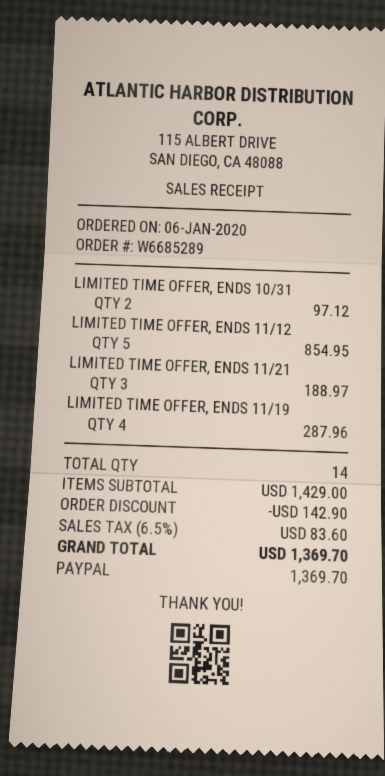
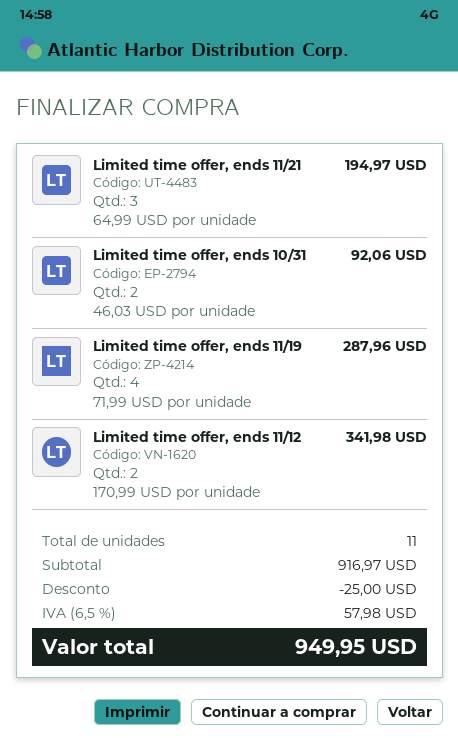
LIMITED TIME OFFER, ENDS 10/31: 2 for 97.12 -> 2 for 92.06
LIMITED TIME OFFER, ENDS 11/12: 5 for 854.95 -> 2 for 341.98
LIMITED TIME OFFER, ENDS 11/21: 3 for 188.97 -> 3 for 194.97
total quantity: 14 -> 11
subtotal: 1429.00 -> 916.97
discount: 142.90 -> 25.00
tax: 6.5% = 83.60 -> 6.5% = 57.98
total: 1369.70 -> 949.95

